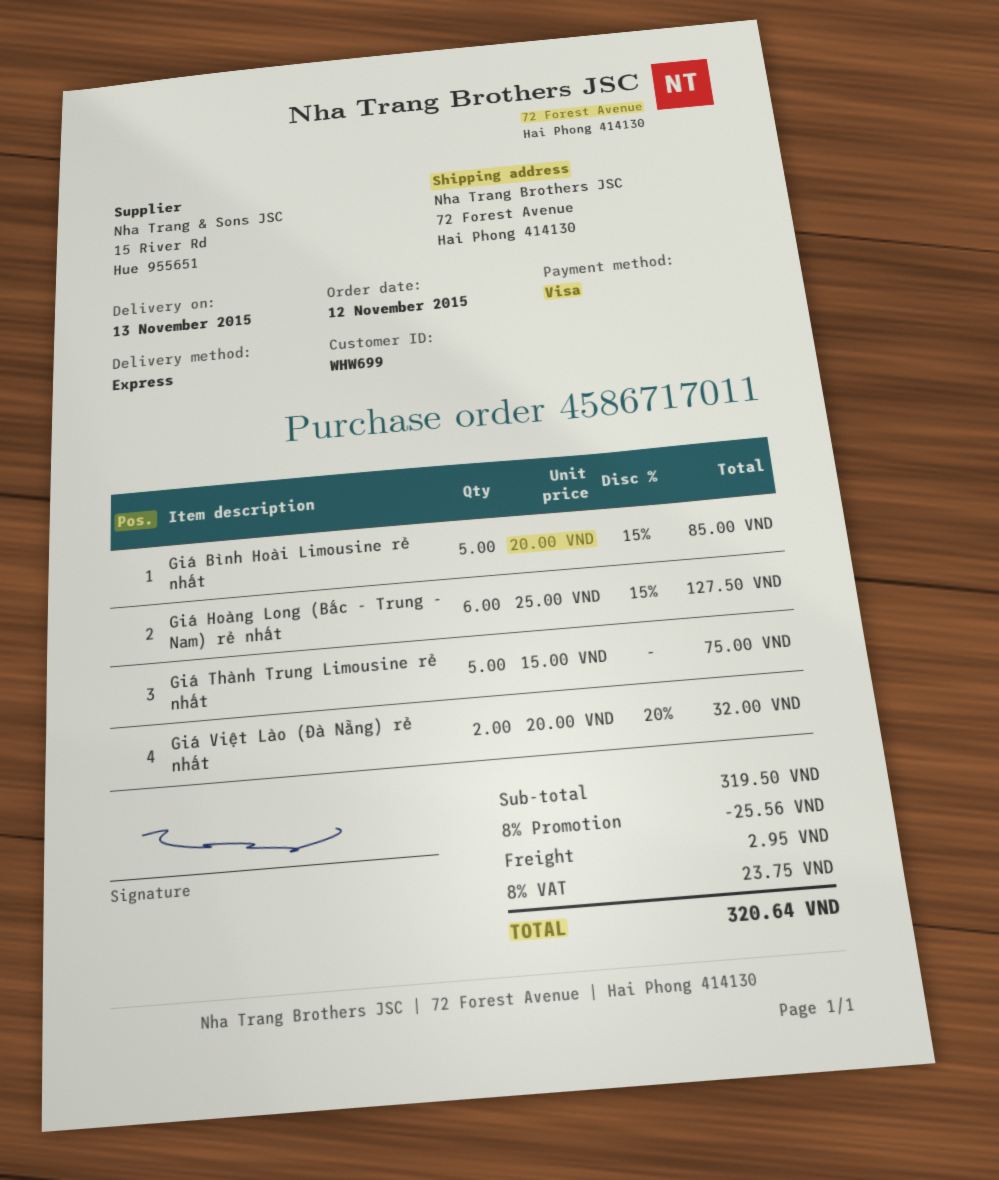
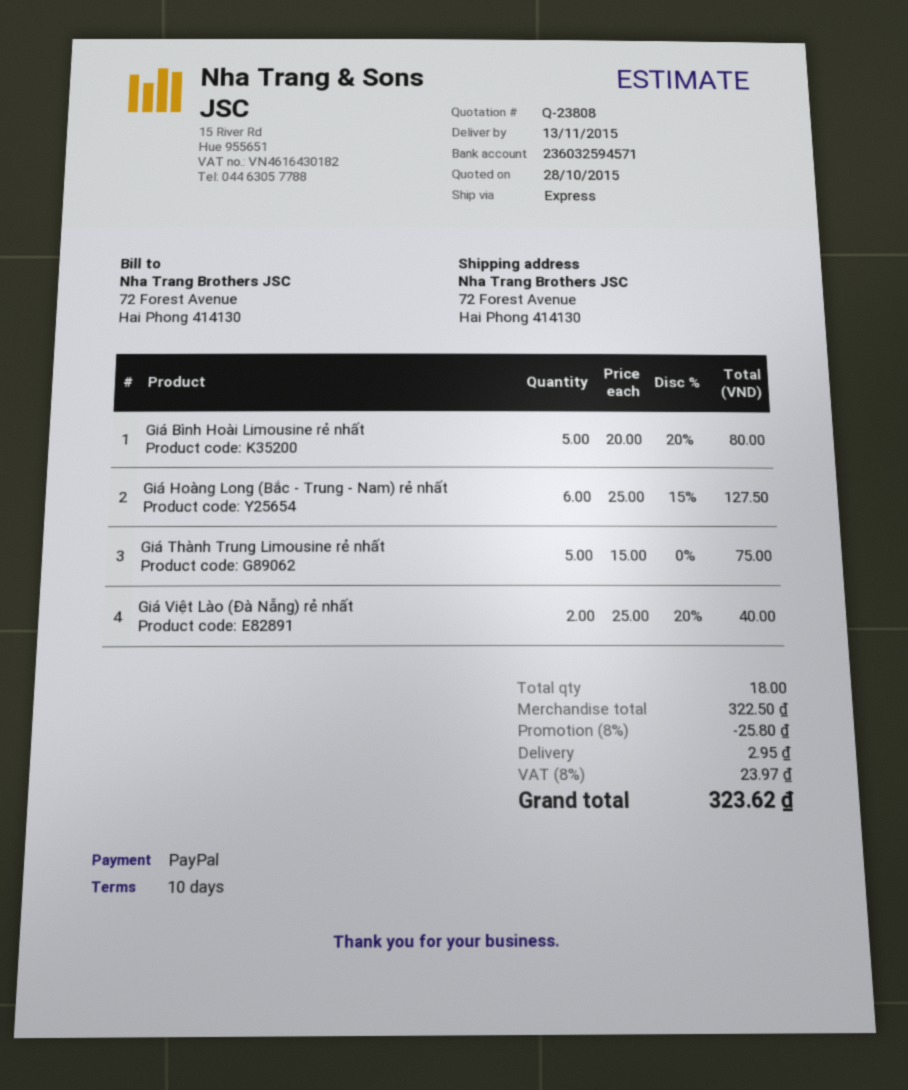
payment method: Visa -> PayPal
Giá Bình Hoài Limousine rẻ nhất: 5 x 20.00 - 15% = 85.00 -> 5 x 20.00 - 20% = 80.00
Giá Việt Lào (Đà Nẵng) rẻ nhất: 2 x 20.00 - 20% = 32.00 -> 2 x 25.00 - 20% = 40.00
subtotal: 319.50 -> 322.50
discount: 8% = 25.56 -> 8% = 25.80
tax: 8% = 23.75 -> 8% = 23.97
total: 320.64 -> 323.62

